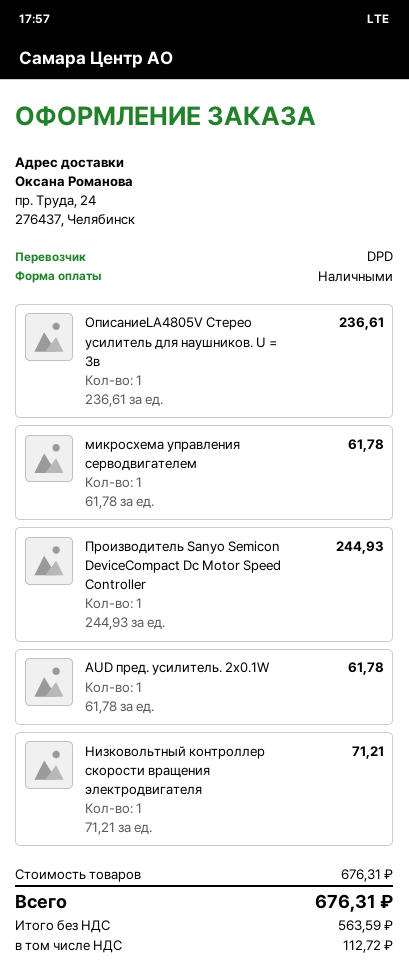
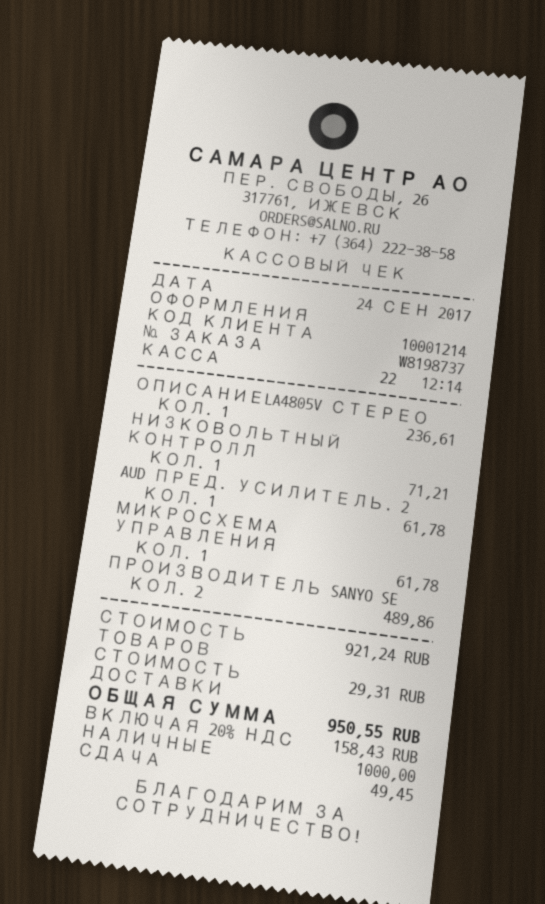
Производитель Sanyo Semicon DeviceCompact Dc Motor Speed Controller: 1 for 244.93 -> 2 for 489.86
subtotal: 676.31 -> 921.24
shipping: none -> 29.31
tax: 112.72 -> 158.43
total: 676.31 -> 950.55

